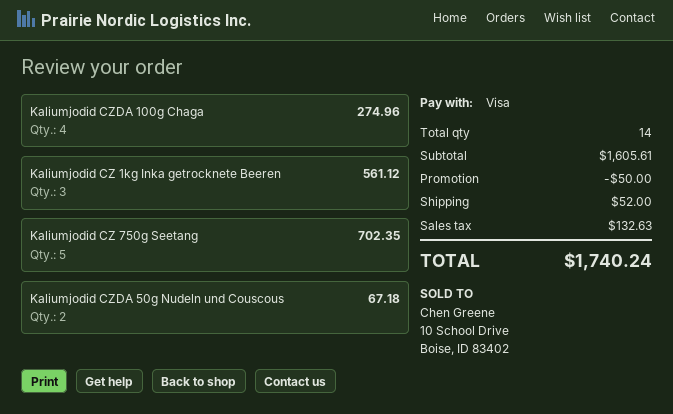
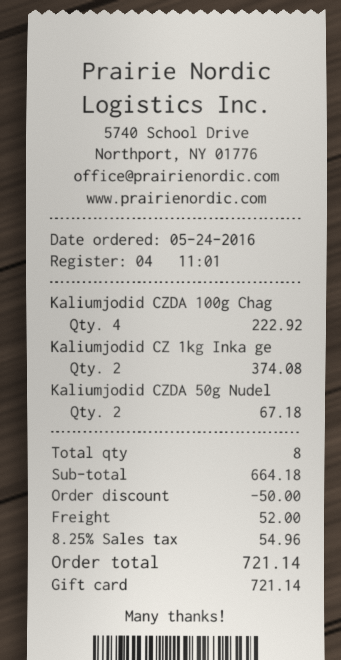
payment method: Visa -> gift card
Kaliumjodid CZDA 100g Chaga: 4 for 274.96 -> 4 for 222.92
Kaliumjodid CZ 1kg Inka getrocknete Beeren: 3 for 561.12 -> 2 for 374.08
Kaliumjodid CZ 750g Seetang: 5 for 702.35 -> none
total quantity: 14 -> 8
subtotal: 1605.61 -> 664.18
tax: 132.63 -> 54.96
total: 1740.24 -> 721.14

